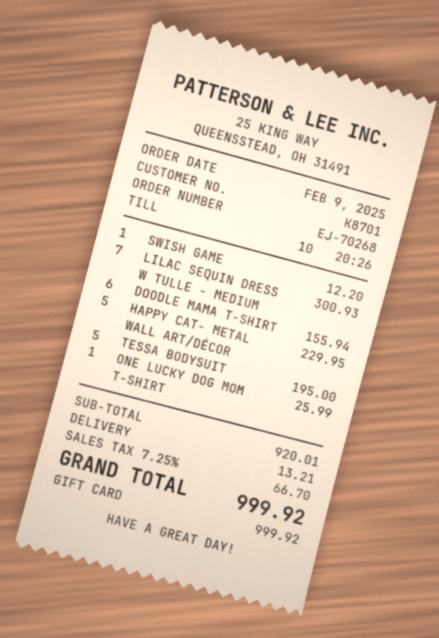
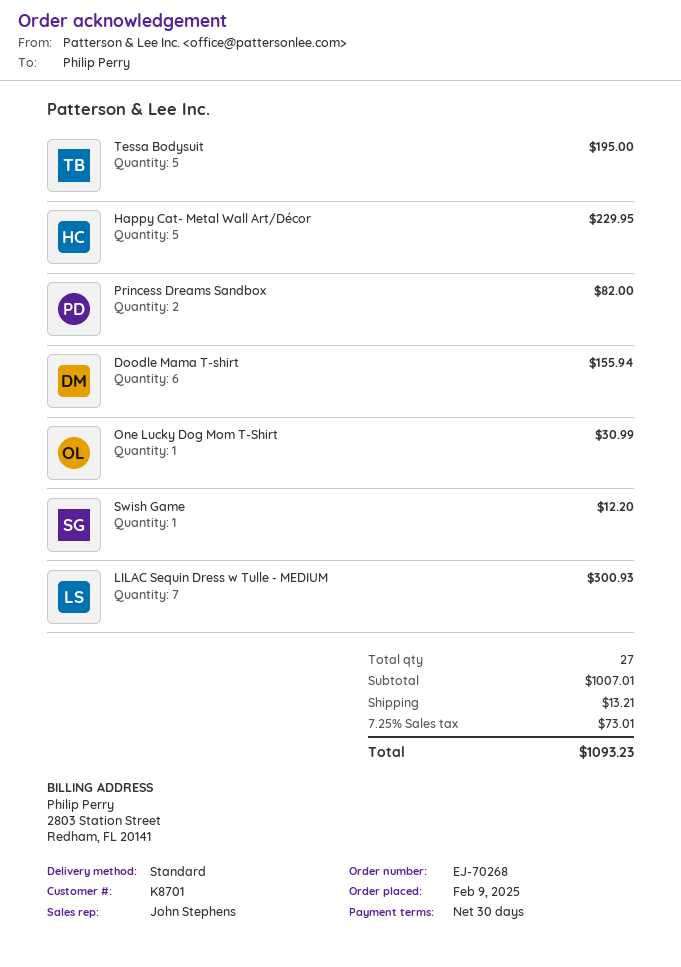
ONE LUCKY DOG MOM T-SHIRT: 1 for 25.99 -> 1 for 30.99
Princess Dreams Sandbox: none -> 2 for 82.00
subtotal: 920.01 -> 1007.01
tax: 7.25% = 66.70 -> 7.25% = 73.01
total: 999.92 -> 1093.23

